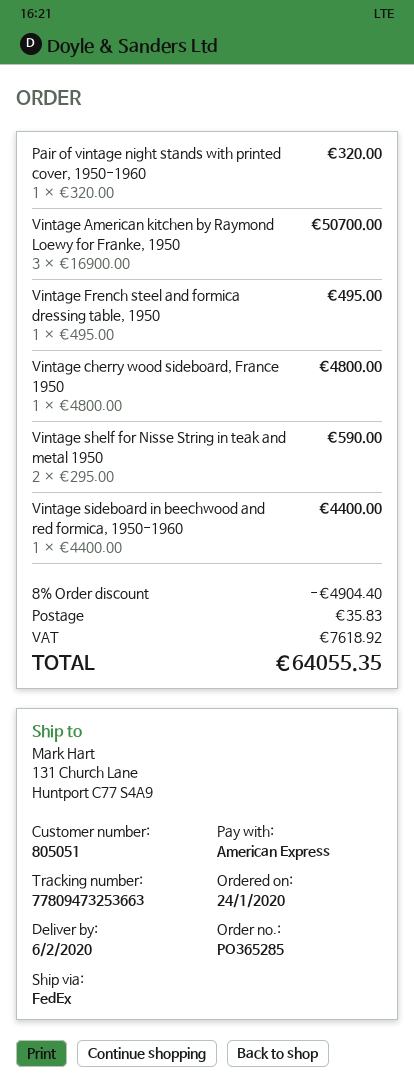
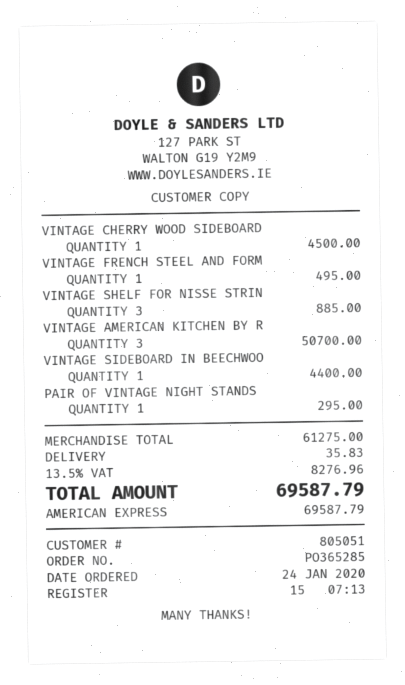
Pair of vintage night stands with printed cover, 1950-1960: 1 for 320.00 -> 1 for 295.00
Vintage cherry wood sideboard, France 1950: 1 for 4800.00 -> 1 for 4500.00
Vintage shelf for Nisse String in teak and metal 1950: 2 for 590.00 -> 3 for 885.00
discount: 8% = 4904.40 -> none
tax: 7618.92 -> 8276.96
total: 64055.35 -> 69587.79

